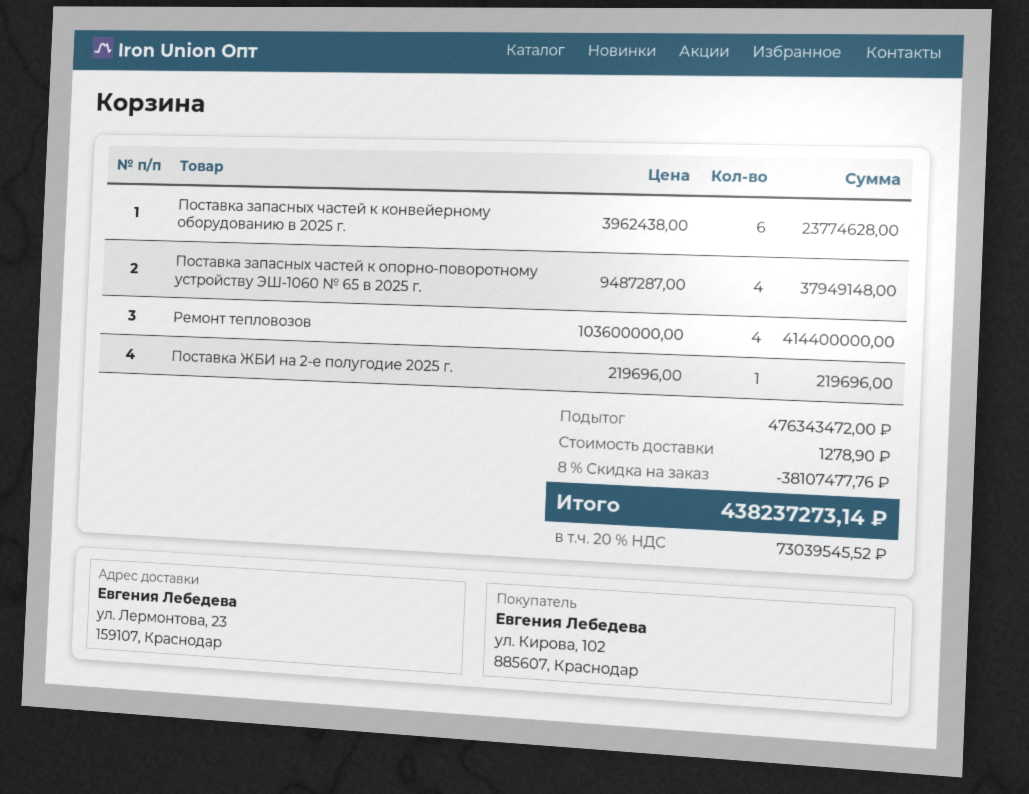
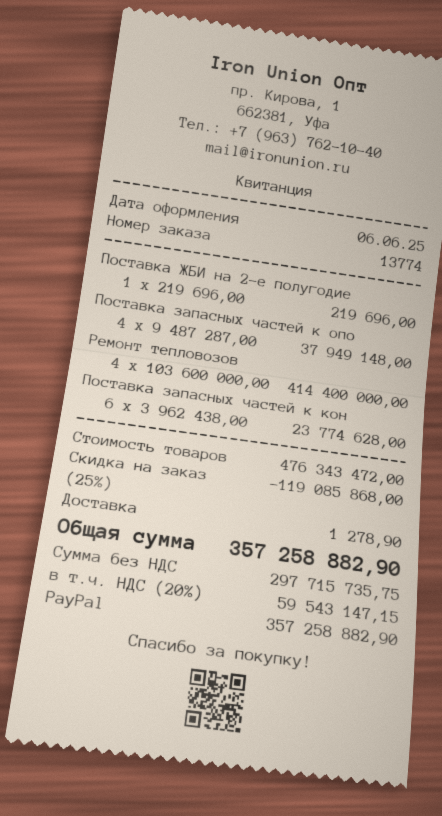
discount: 8% = 38107477.76 -> 25% = 119085868.00
tax: 20% = 73039545.52 -> 20% = 59543147.15
total: 438237273.14 -> 357258882.90

